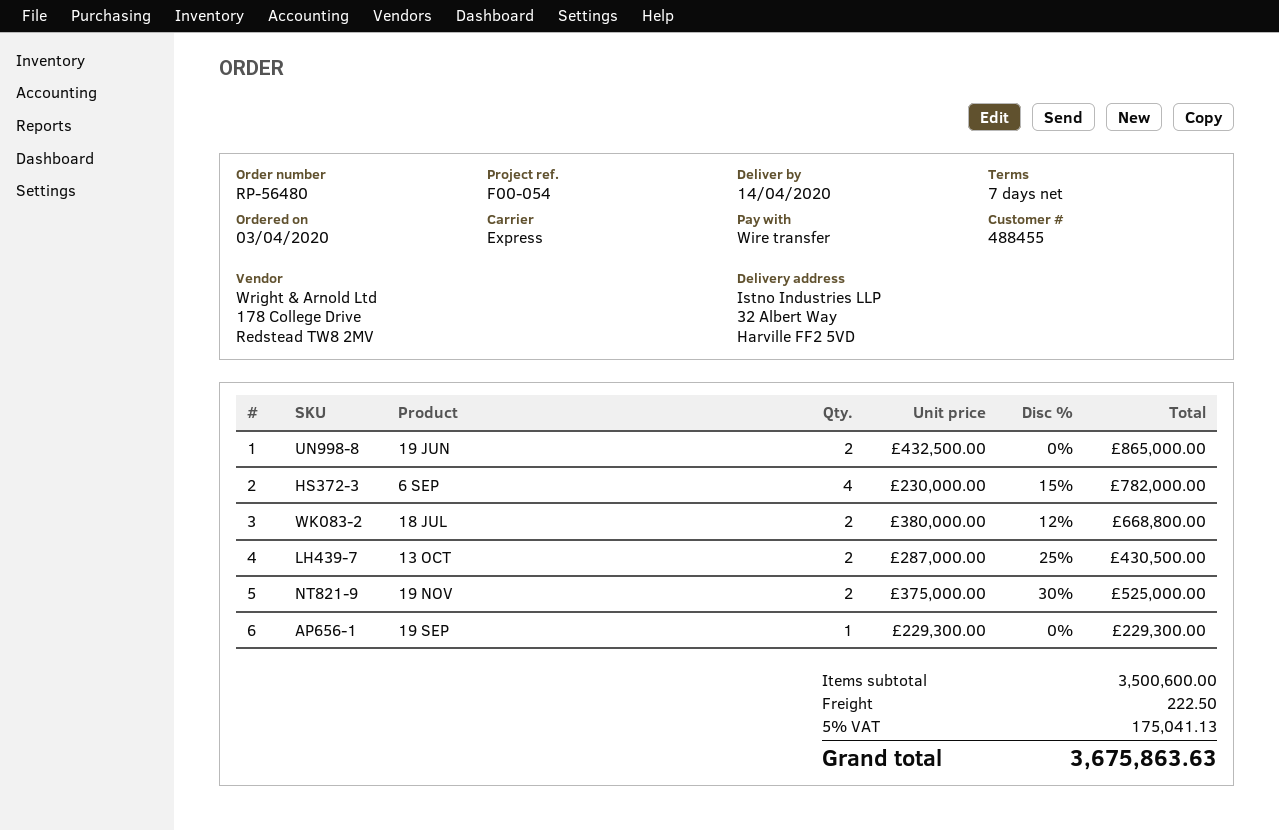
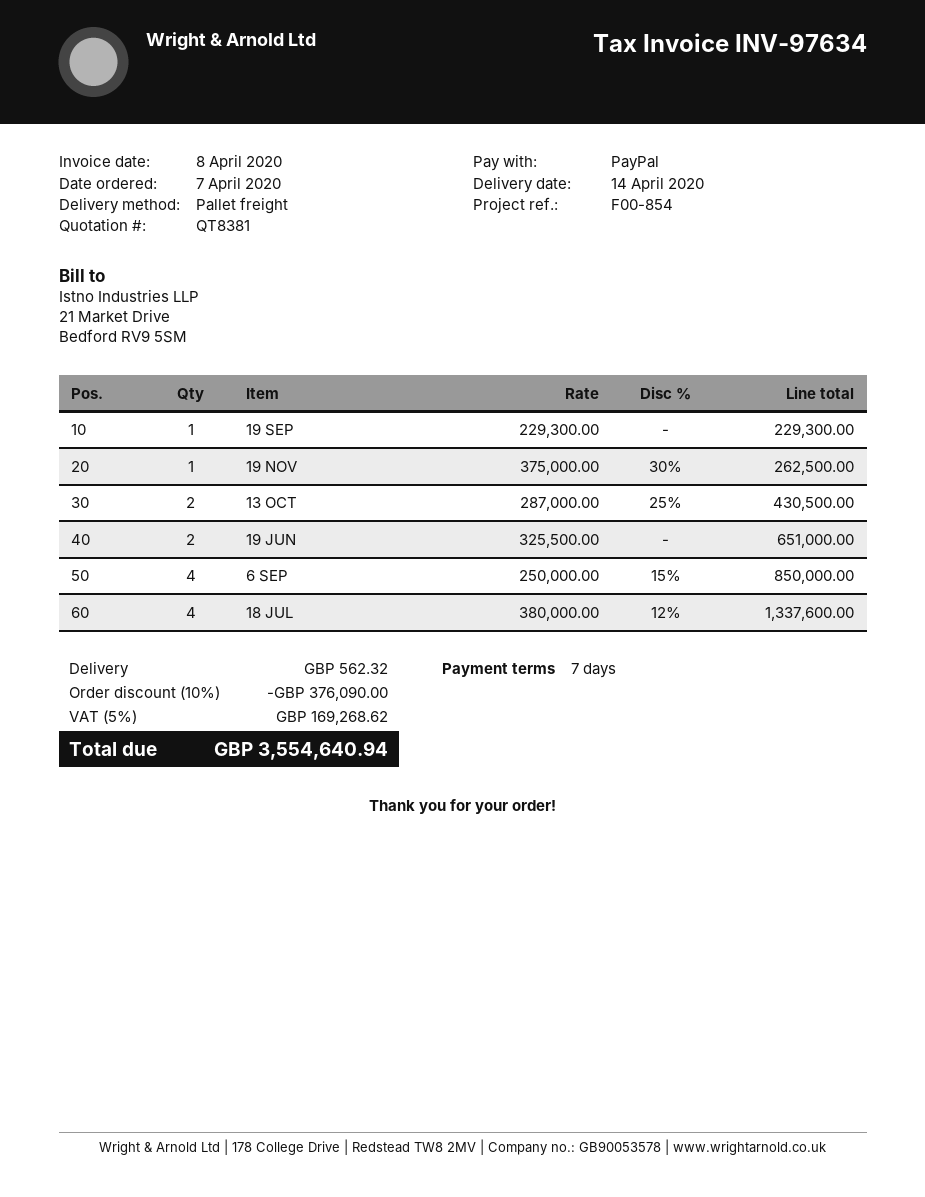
order date: 2020-04-03 -> 2020-04-07
reference: F00-054 -> F00-854
payment method: bank transfer -> PayPal
shipping method: express -> pallet freight
19 JUN: 2 x 432500.00 = 865000.00 -> 2 x 325500.00 = 651000.00
6 SEP: 4 x 230000.00 - 15% = 782000.00 -> 4 x 250000.00 - 15% = 850000.00
18 JUL: 2 x 380000.00 - 12% = 668800.00 -> 4 x 380000.00 - 12% = 1337600.00
19 NOV: 2 x 375000.00 - 30% = 525000.00 -> 1 x 375000.00 - 30% = 262500.00
discount: none -> 10% = 376090.00
shipping: 222.50 -> 562.32
tax: 5% = 175041.13 -> 5% = 169268.62
total: 3675863.63 -> 3554640.94

